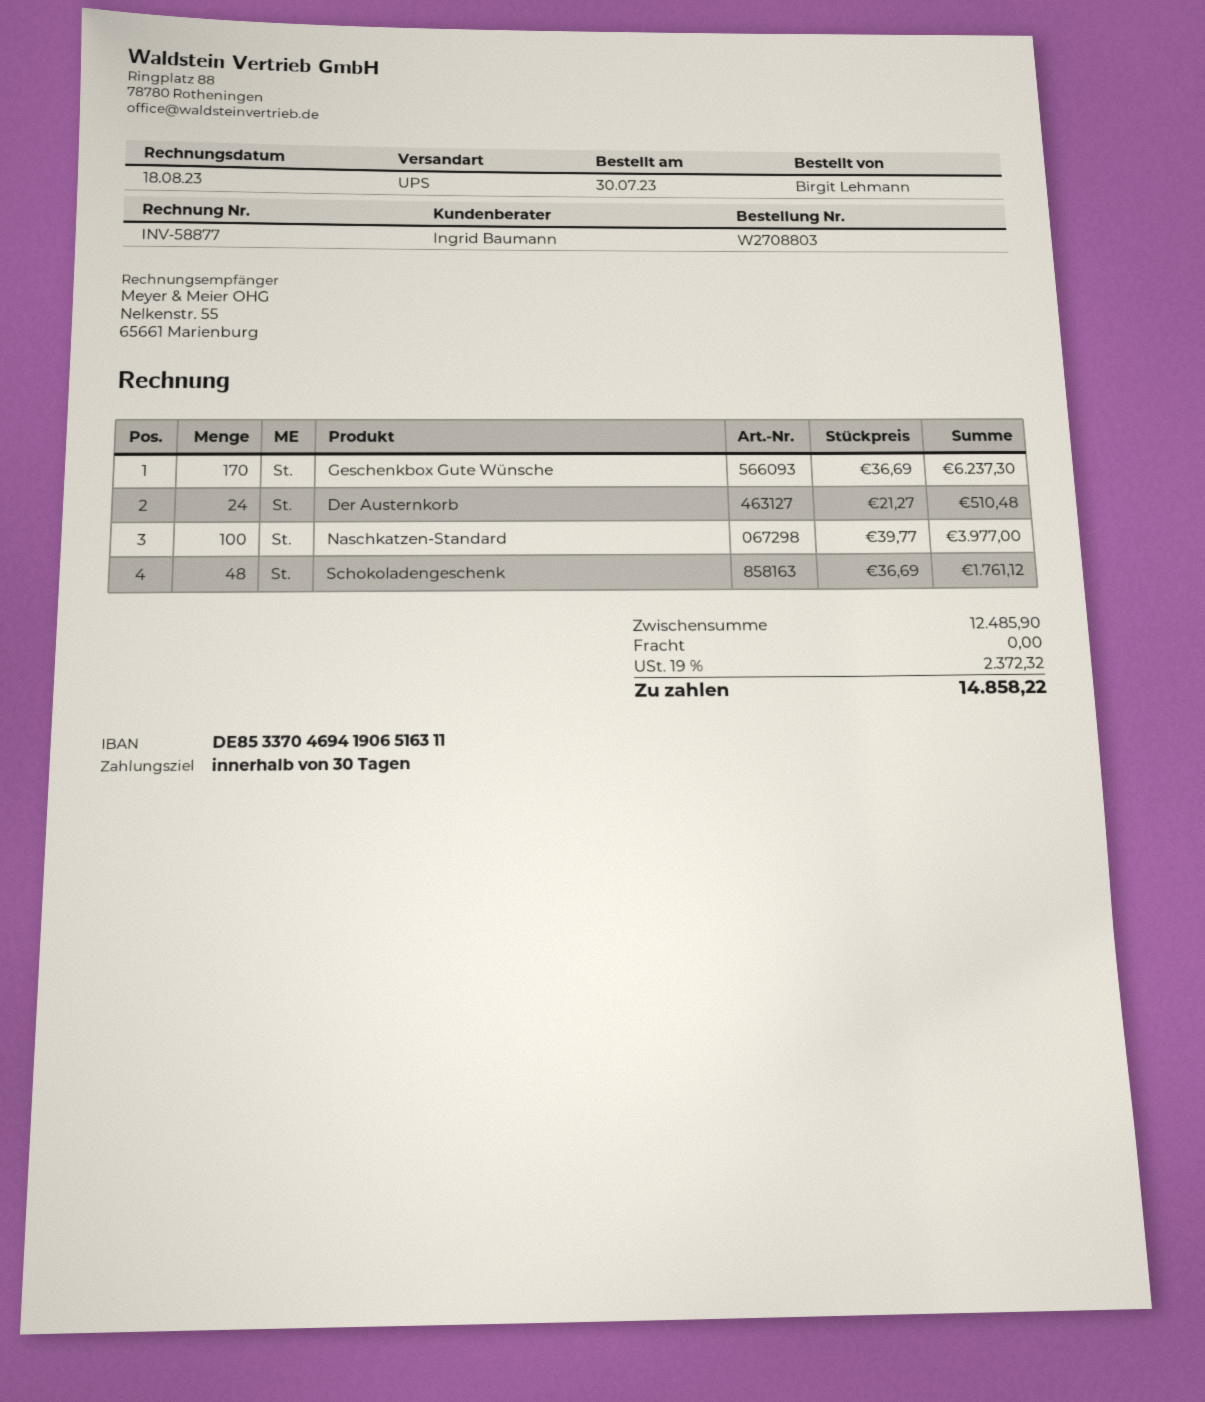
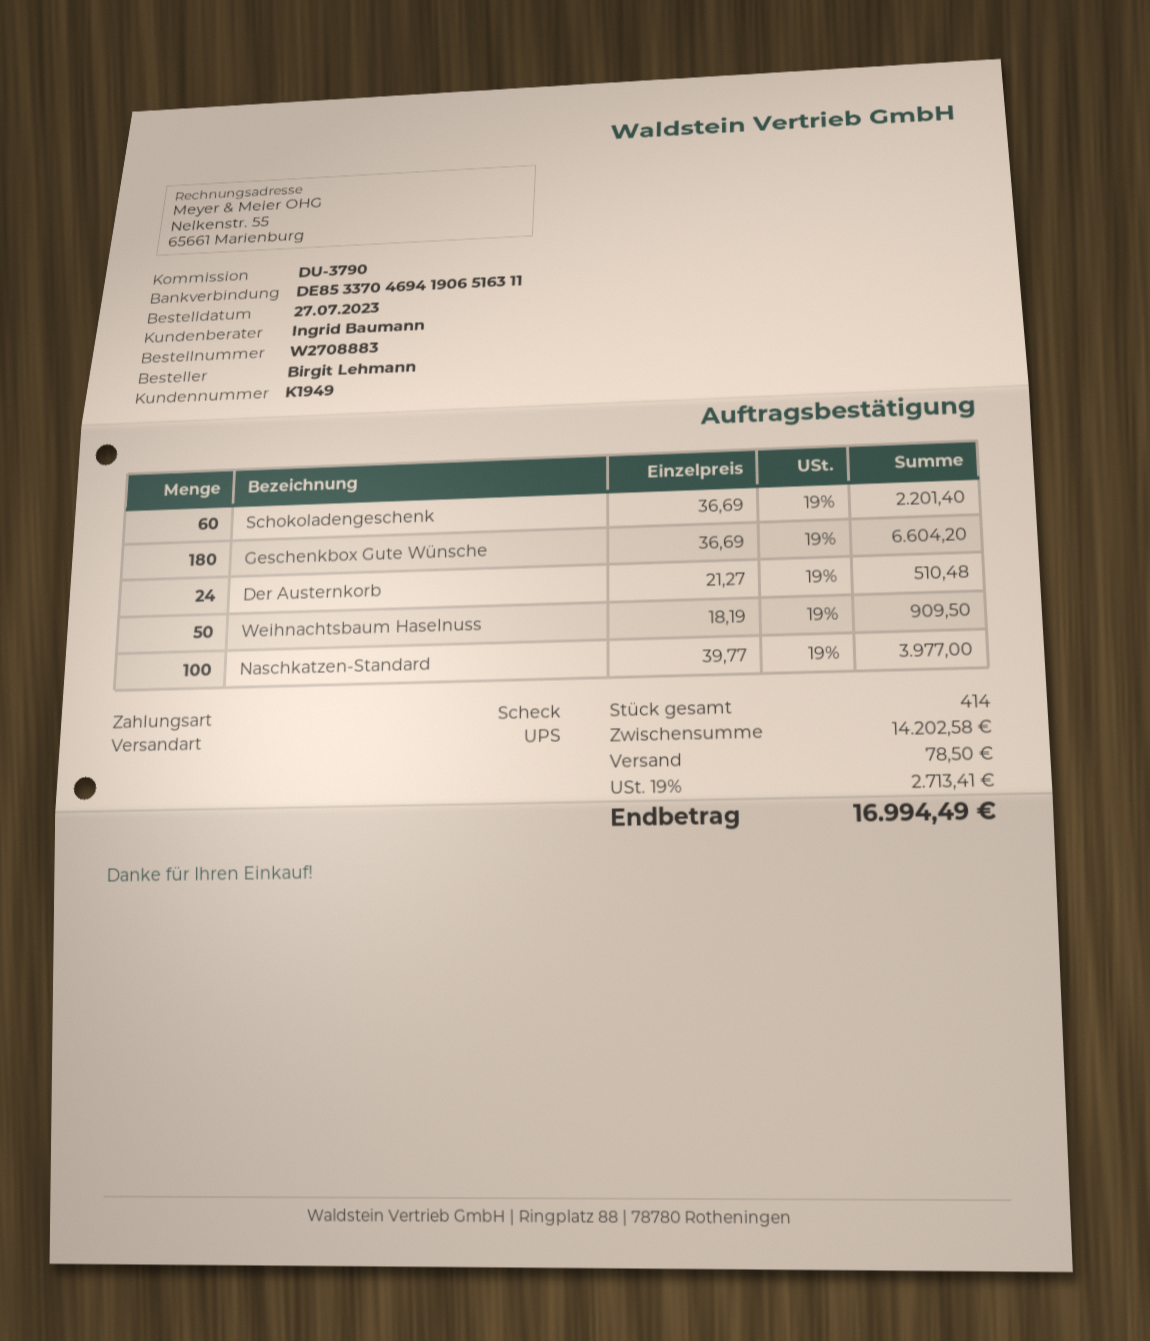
order number: W2708803 -> W2708883
order date: 2023-07-30 -> 2023-07-27
Geschenkbox Gute Wünsche: 170 x 36.69 = 6237.30 -> 180 x 36.69 = 6604.20
Schokoladengeschenk: 48 x 36.69 = 1761.12 -> 60 x 36.69 = 2201.40
Weihnachtsbaum Haselnuss: none -> 50 x 18.19 = 909.50
subtotal: 12485.90 -> 14202.58
shipping: 0.00 -> 78.50
tax: 19% = 2372.32 -> 19% = 2713.41
total: 14858.22 -> 16994.49

